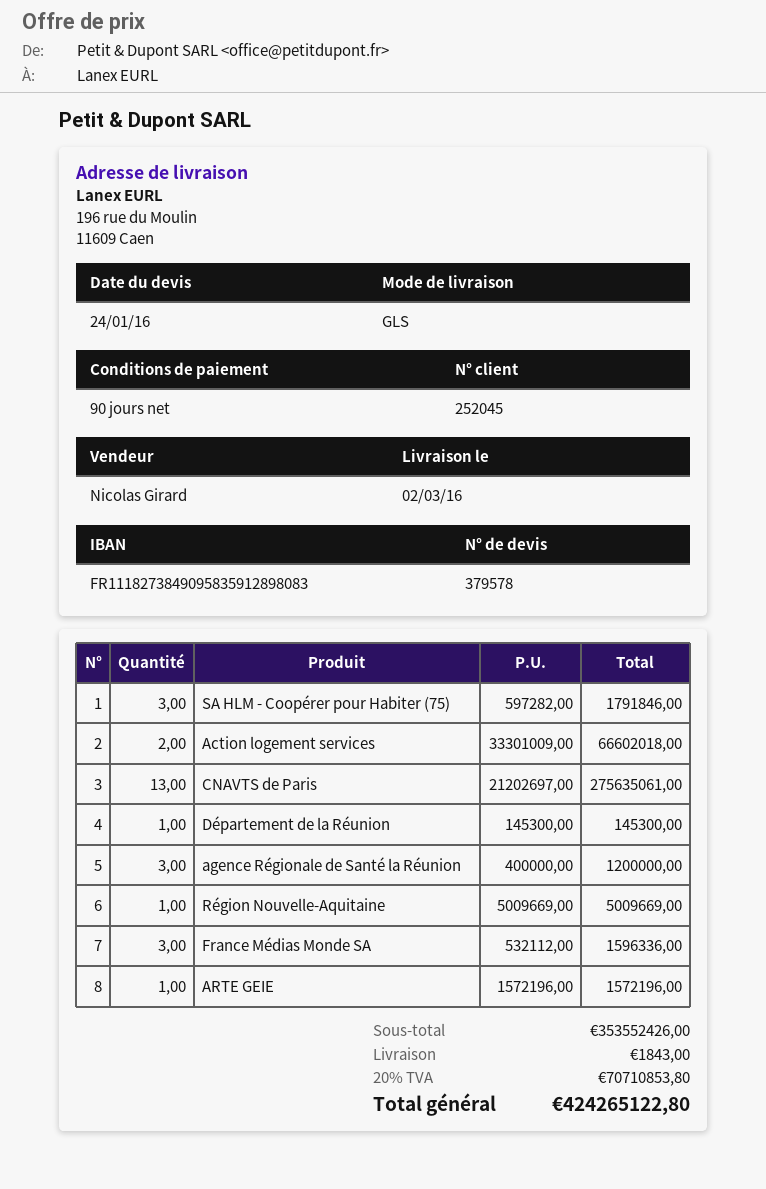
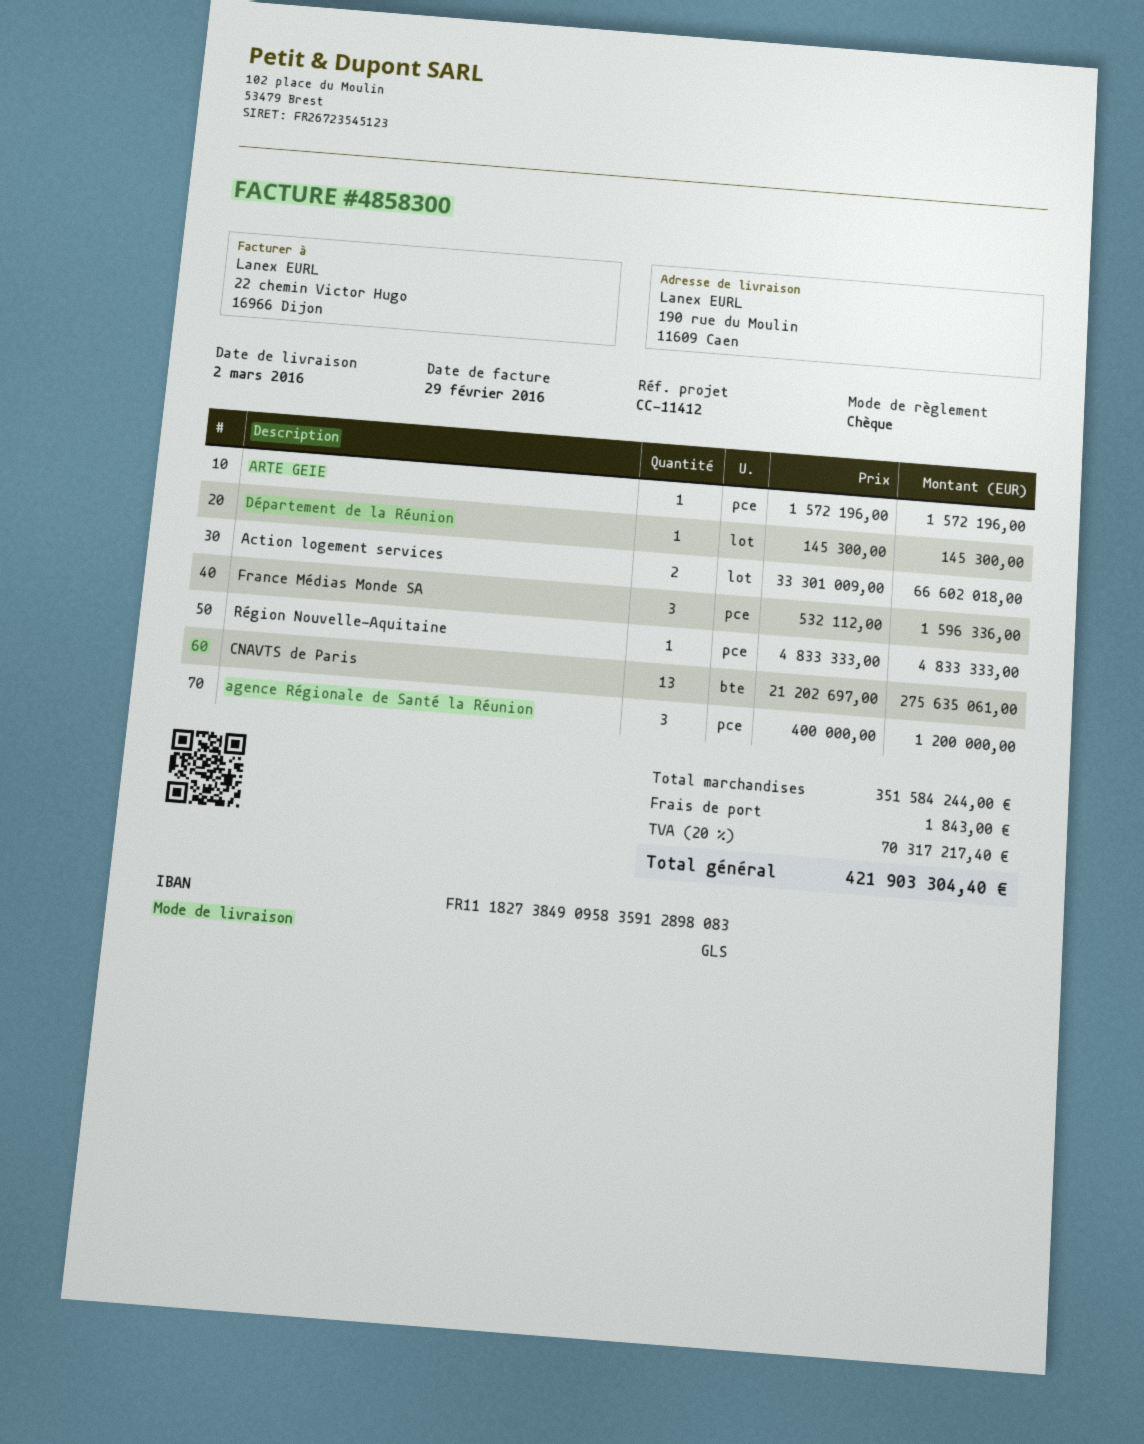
ship to: 196 rue du Moulin, 11609 Caen -> 190 rue du Moulin, 11609 Caen
SA HLM - Coopérer pour Habiter (75): 3 x 597282.00 = 1791846.00 -> none
Région Nouvelle-Aquitaine: 1 x 5009669.00 = 5009669.00 -> 1 x 4833333.00 = 4833333.00
subtotal: 353552426.00 -> 351584244.00
tax: 20% = 70710853.80 -> 20% = 70317217.40
total: 424265122.80 -> 421903304.40

